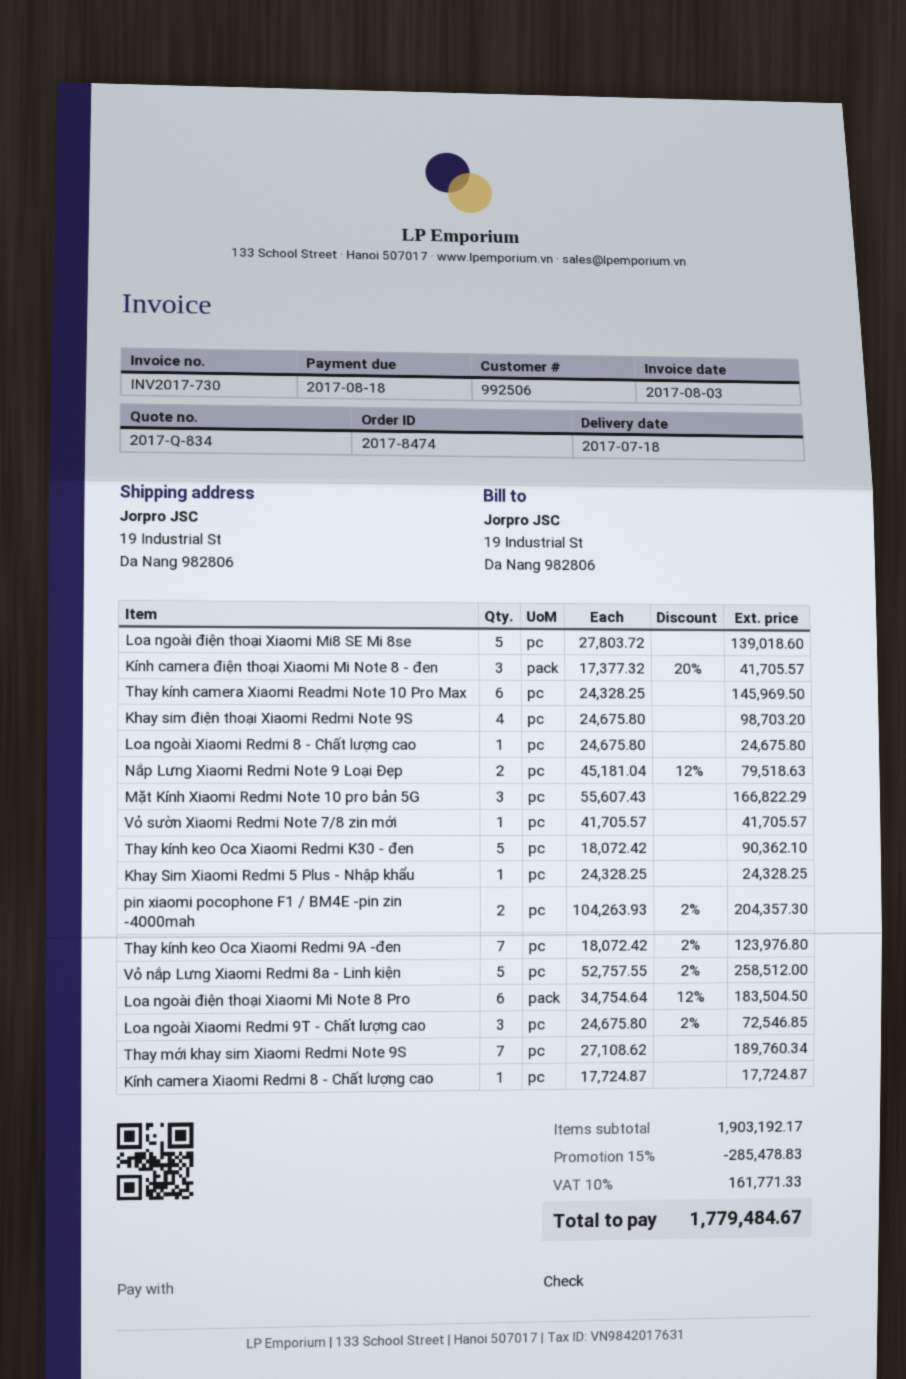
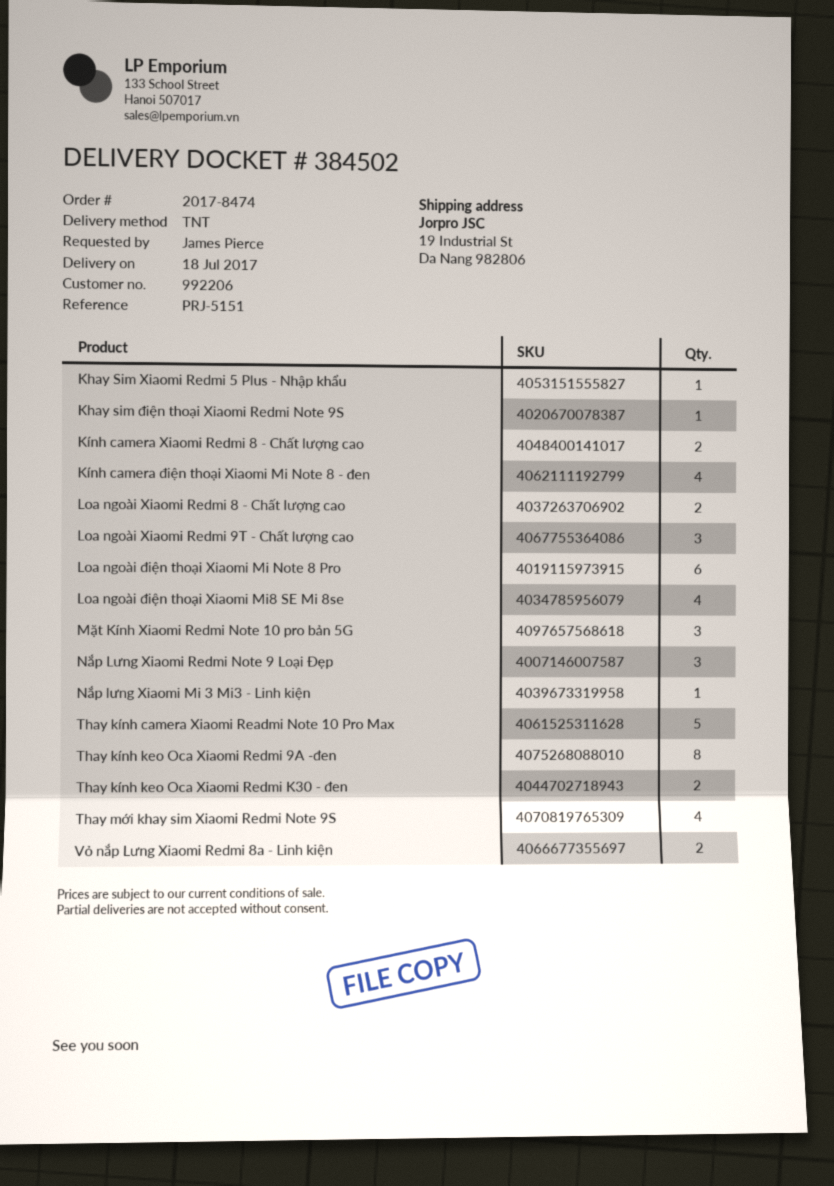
customer number: 992506 -> 992206
Loa ngoài điện thoại Xiaomi Mi8 SE Mi 8se: 5 -> 4
Kính camera điện thoại Xiaomi Mi Note 8 - đen: 3 -> 4
Thay kính camera Xiaomi Readmi Note 10 Pro Max: 6 -> 5
Khay sim điện thoại Xiaomi Redmi Note 9S: 4 -> 1
Loa ngoài Xiaomi Redmi 8 - Chất lượng cao: 1 -> 2
Nắp Lưng Xiaomi Redmi Note 9 Loại Đẹp: 2 -> 3
Vỏ sườn Xiaomi Redmi Note 7/8 zin mới: 1 -> none
Thay kính keo Oca Xiaomi Redmi K30 - đen: 5 -> 2
pin xiaomi pocophone F1 / BM4E -pin zin -4000mah: 2 -> none
Thay kính keo Oca Xiaomi Redmi 9A -đen: 7 -> 8
Vỏ nắp Lưng Xiaomi Redmi 8a - Linh kiện: 5 -> 2
Thay mới khay sim Xiaomi Redmi Note 9S: 7 -> 4
Kính camera Xiaomi Redmi 8 - Chất lượng cao: 1 -> 2
Nắp lưng Xiaomi Mi 3 Mi3 - Linh kiện: none -> 1

